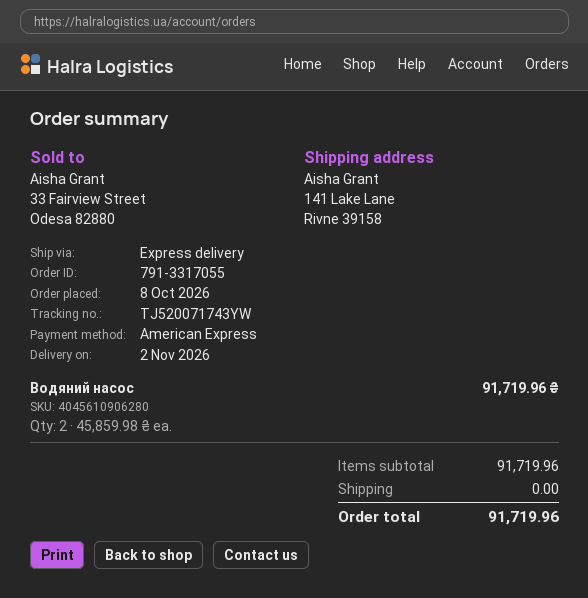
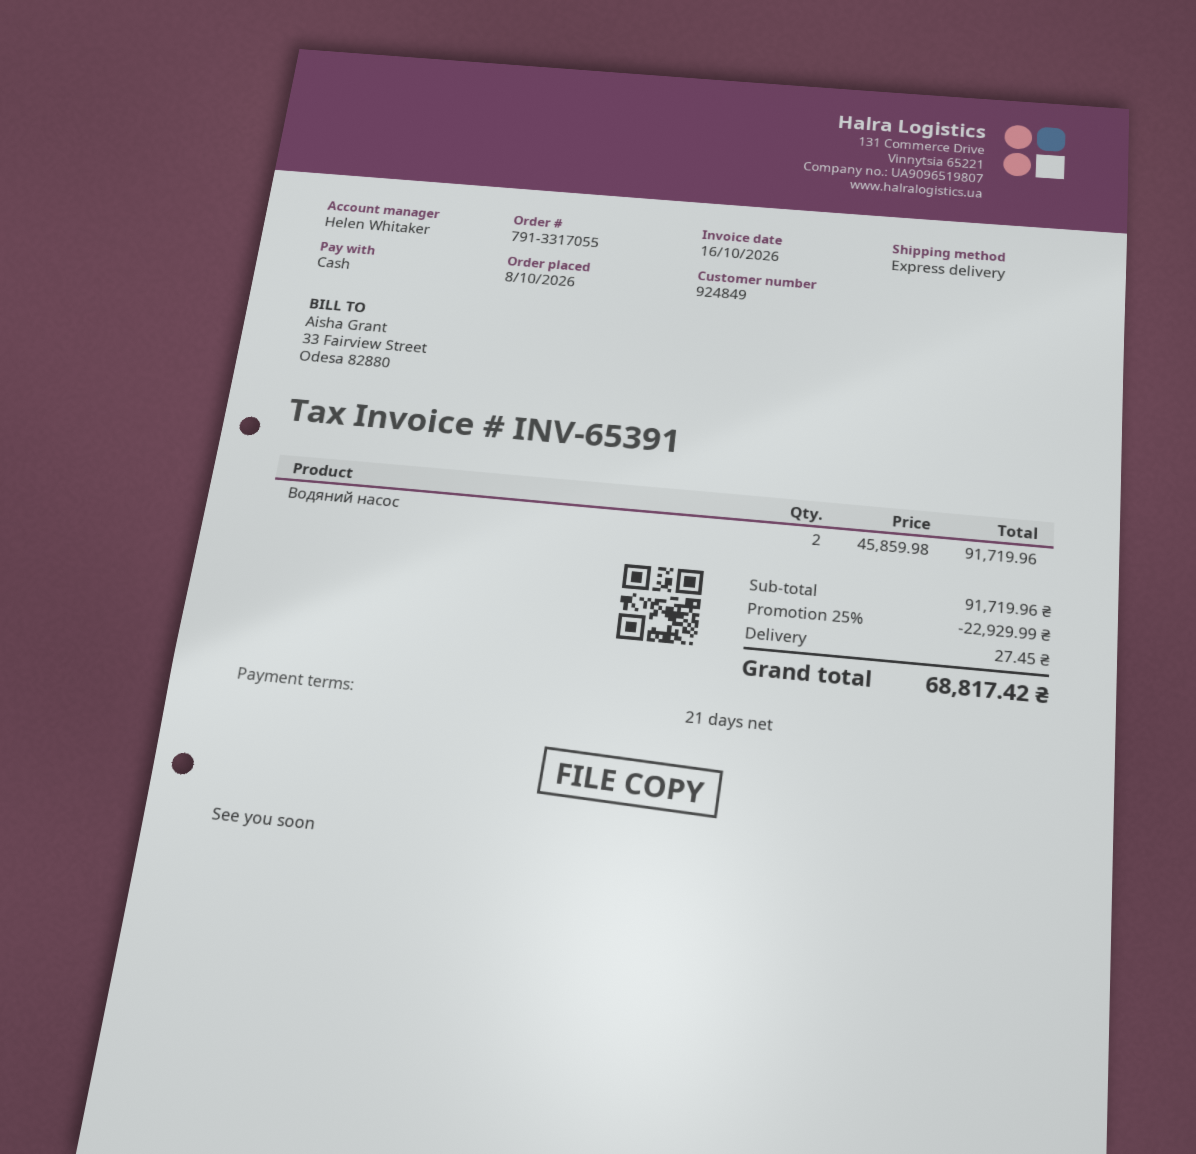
payment method: American Express -> cash
discount: none -> 25% = 22929.99
shipping: 0.00 -> 27.45
total: 91719.96 -> 68817.42

